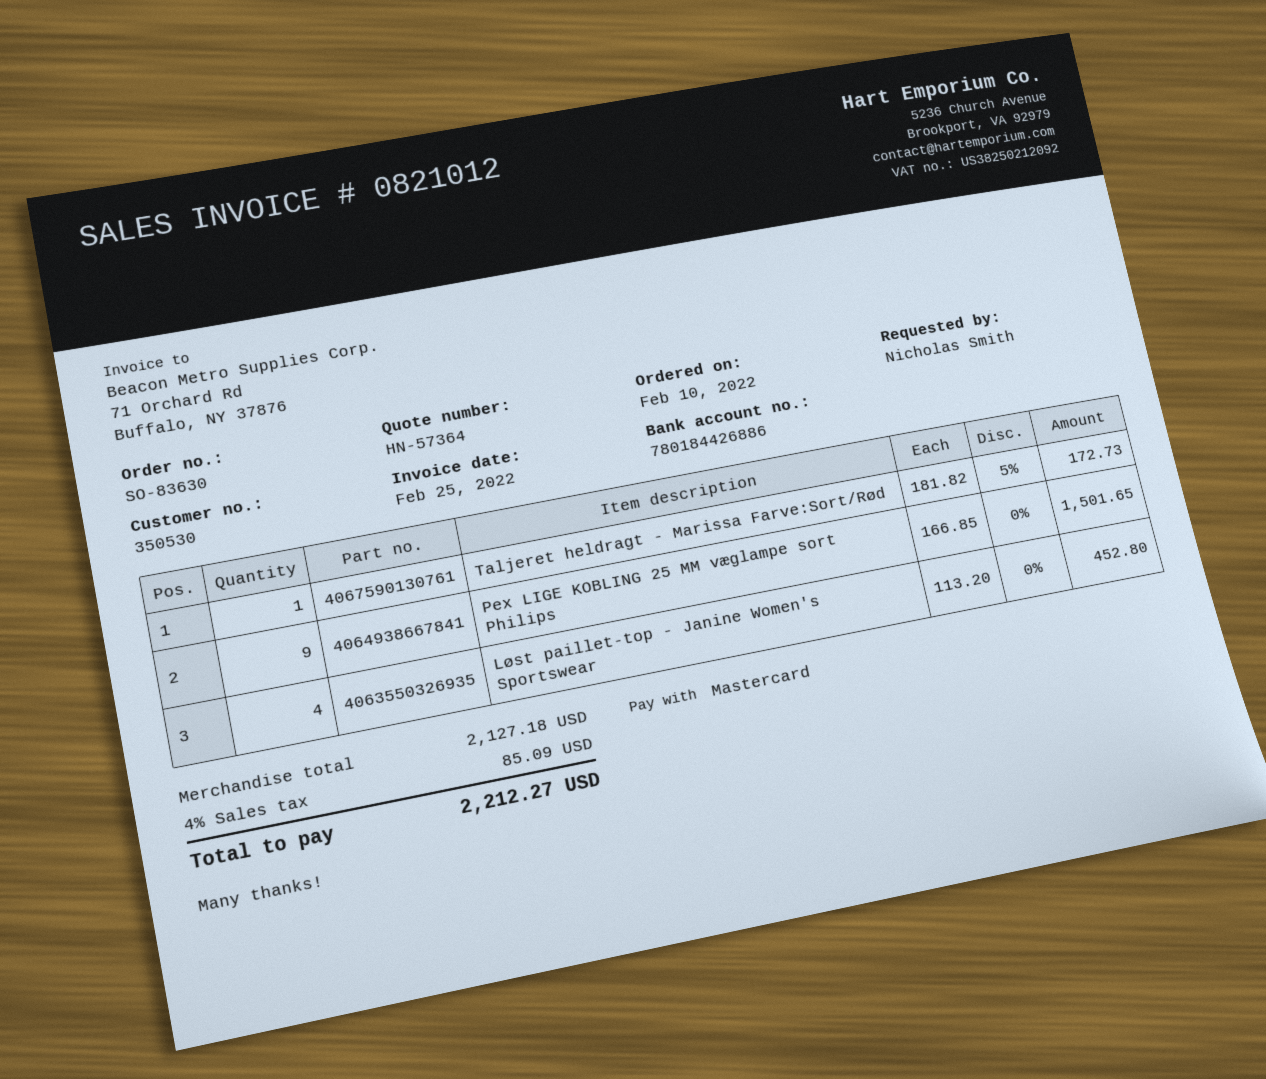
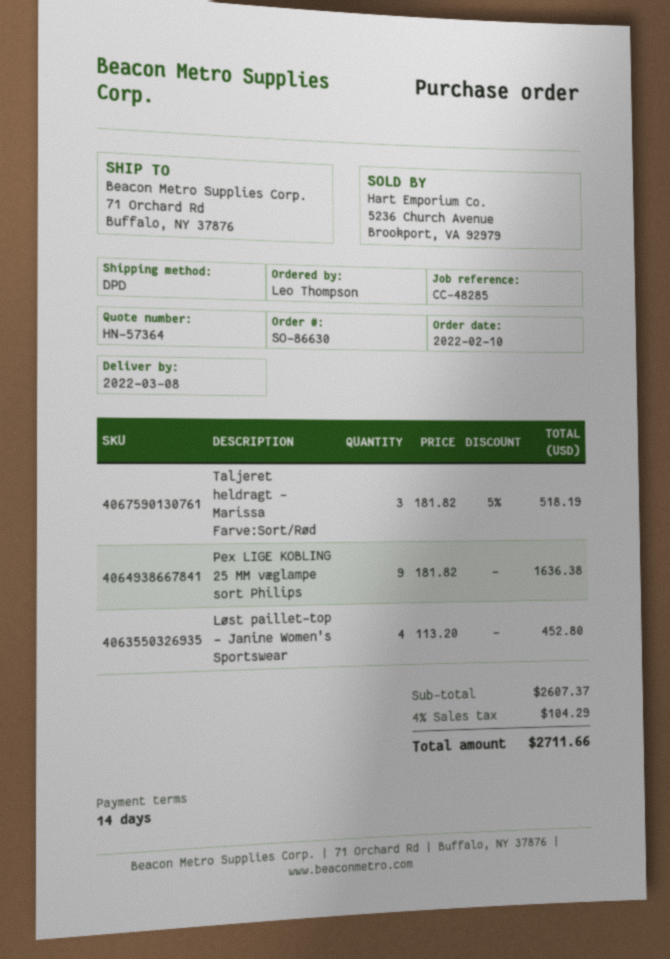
order number: SO-83630 -> SO-86630
ordered by: Nicholas Smith -> Leo Thompson
Taljeret heldragt - Marissa Farve:Sort/Rød: 1 x 181.82 - 5% = 172.73 -> 3 x 181.82 - 5% = 518.19
Pex LIGE KOBLING 25 MM væglampe sort Philips: 9 x 166.85 = 1501.65 -> 9 x 181.82 = 1636.38
subtotal: 2127.18 -> 2607.37
tax: 4% = 85.09 -> 4% = 104.29
total: 2212.27 -> 2711.66

